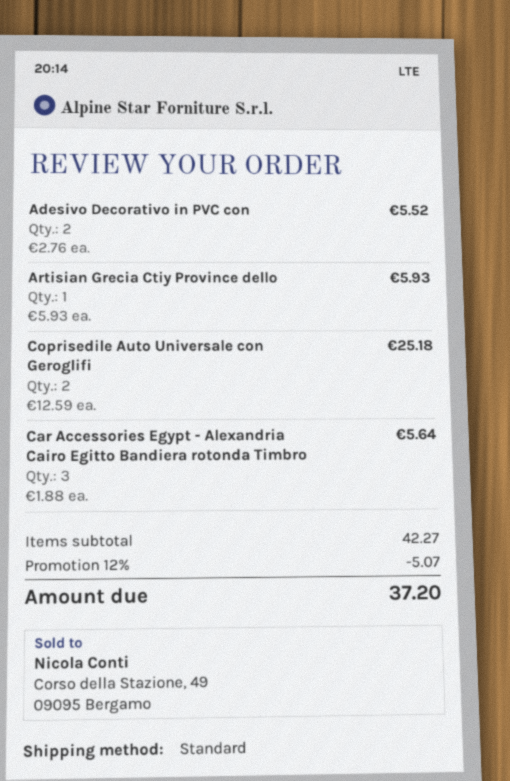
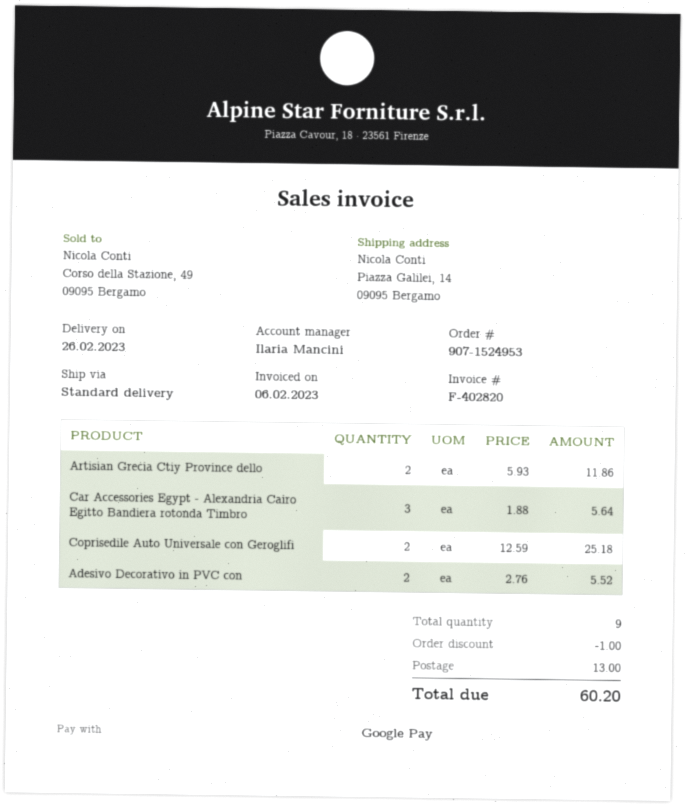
Artisian Grecia Ctiy Province dello: 1 x 5.93 = 5.93 -> 2 x 5.93 = 11.86
discount: 5.07 -> 1.00
shipping: none -> 13.00
total: 37.20 -> 60.20

